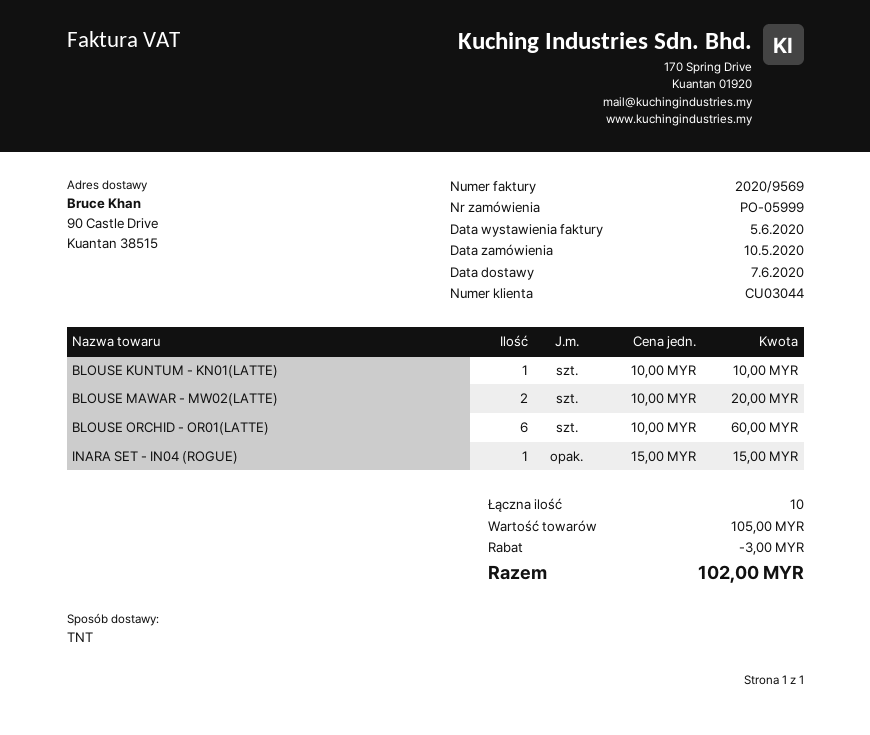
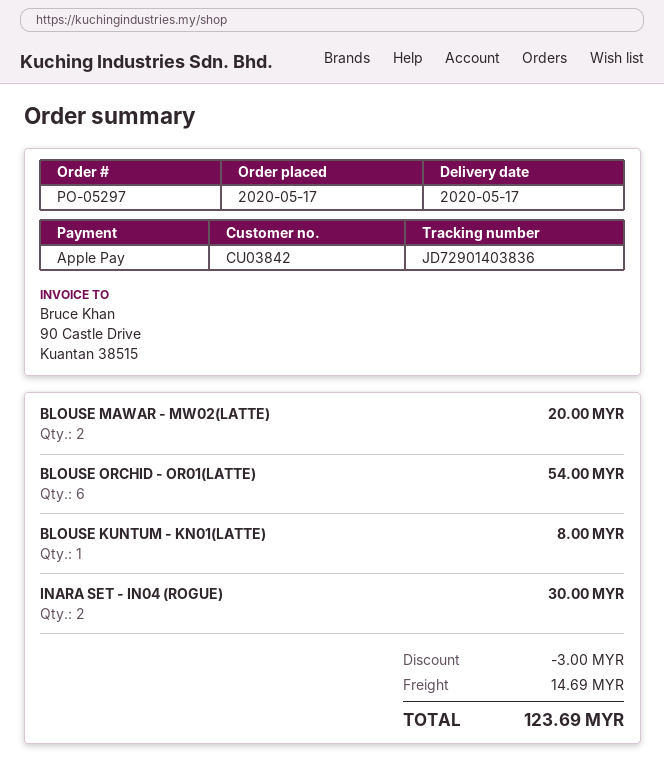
order number: PO-05999 -> PO-05297
order date: 2020-05-10 -> 2020-05-17
delivery date: 2020-06-07 -> 2020-05-17
customer number: CU03044 -> CU03842
BLOUSE KUNTUM - KN01(LATTE): 1 for 10.00 -> 1 for 8.00
BLOUSE ORCHID - OR01(LATTE): 6 for 60.00 -> 6 for 54.00
INARA SET - IN04 (ROGUE): 1 for 15.00 -> 2 for 30.00
shipping: none -> 14.69
total: 102.00 -> 123.69

